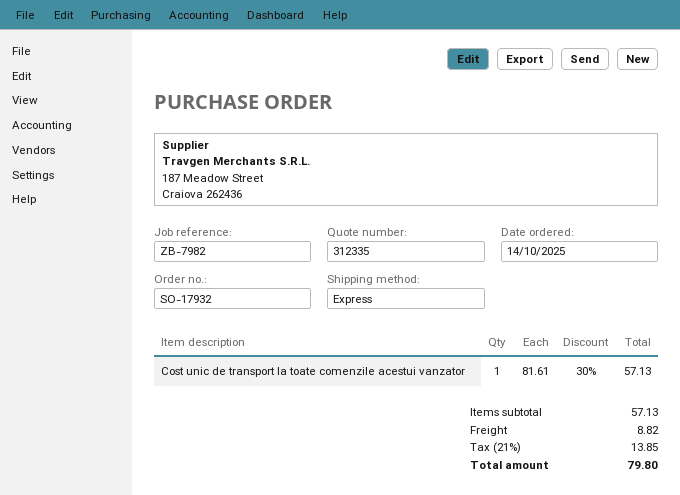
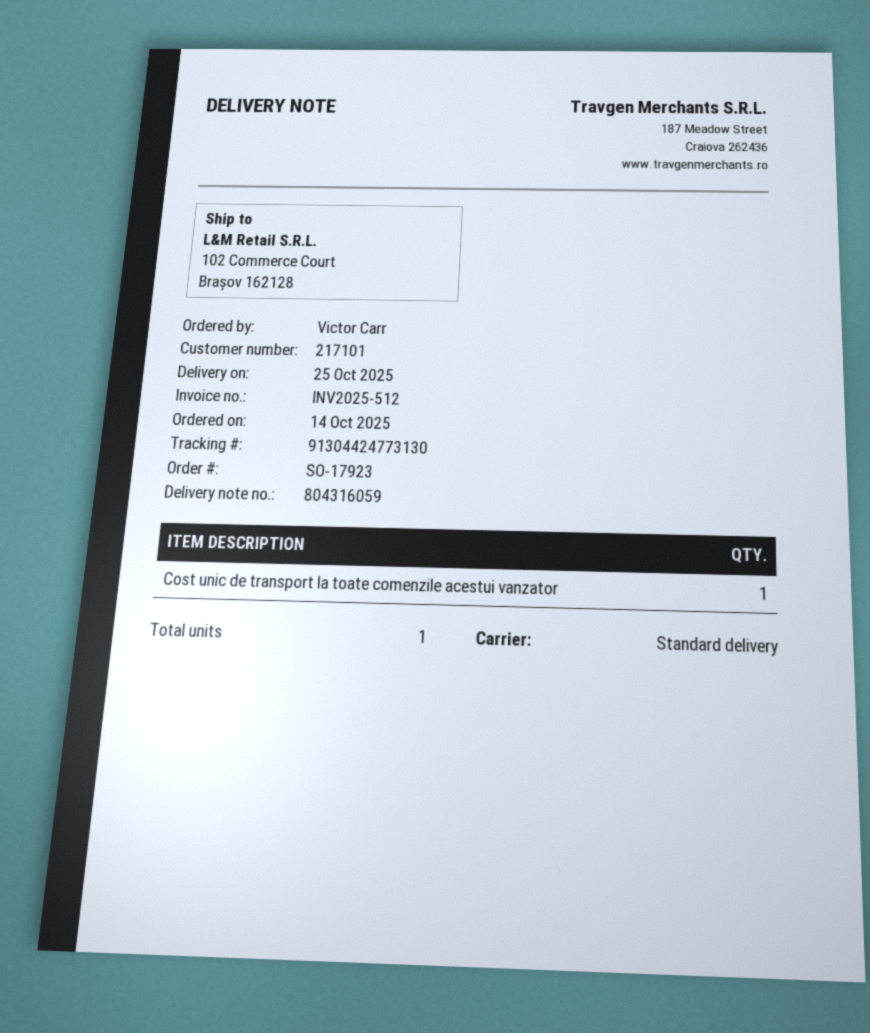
order number: SO-17932 -> SO-17923
shipping method: express -> standard

